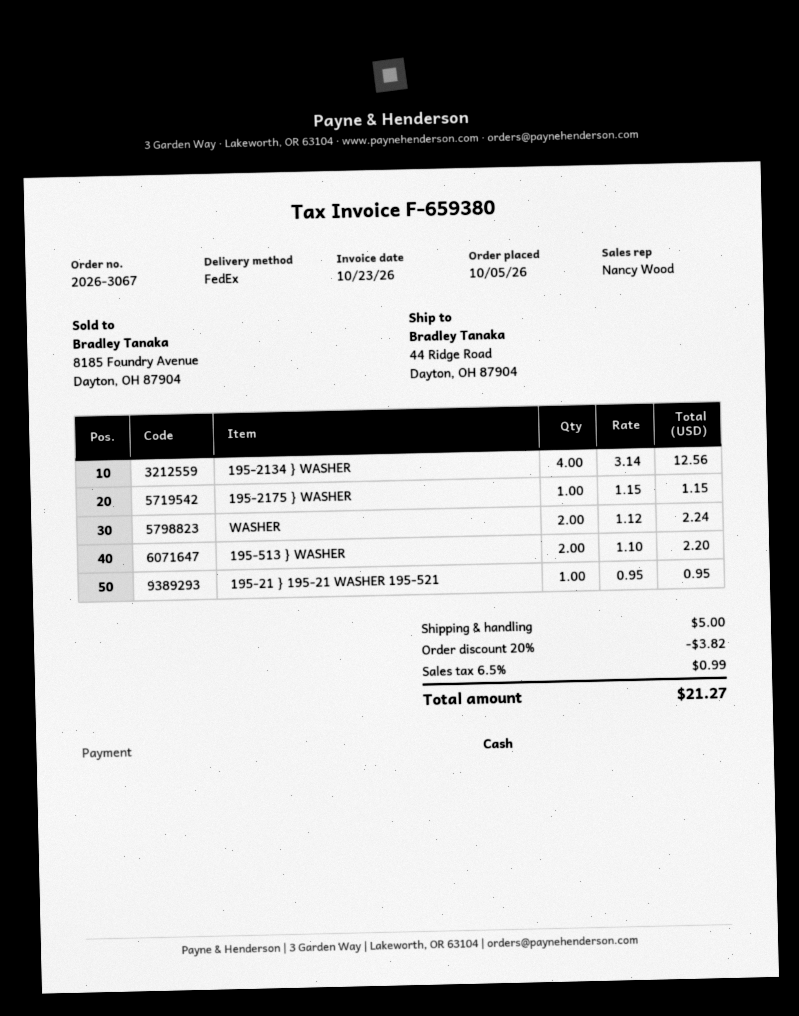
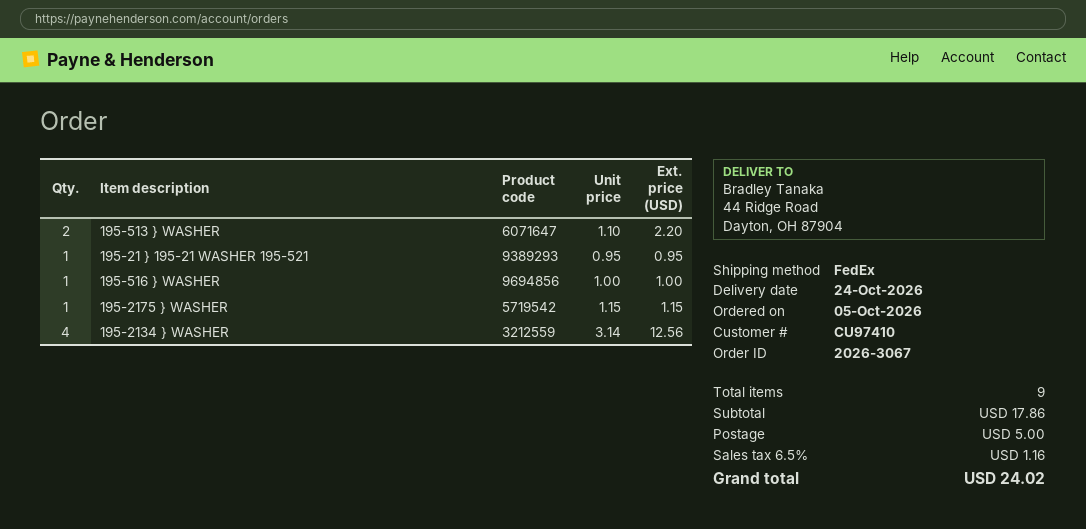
WASHER: 2 x 1.12 = 2.24 -> none
195-516 } WASHER: none -> 1 x 1.00 = 1.00
discount: 20% = 3.82 -> none
tax: 6.5% = 0.99 -> 6.5% = 1.16
total: 21.27 -> 24.02

